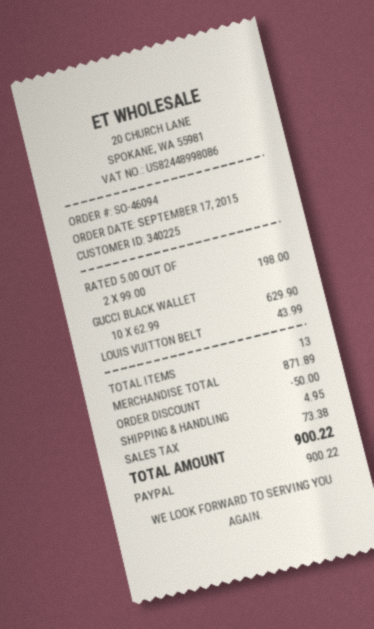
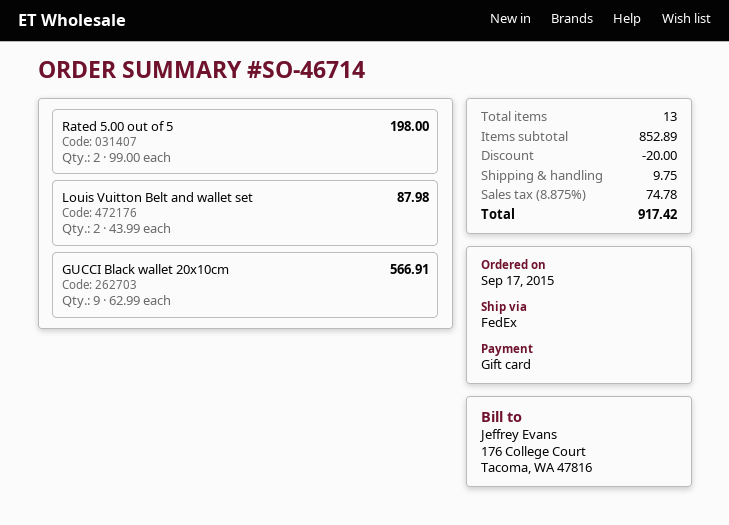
order number: SO-46094 -> SO-46714
payment method: PayPal -> gift card
GUCCI BLACK WALLET: 10 x 62.99 = 629.90 -> 9 x 62.99 = 566.91
LOUIS VUITTON BELT: 1 x 43.99 = 43.99 -> 2 x 43.99 = 87.98
subtotal: 871.89 -> 852.89
discount: 50.00 -> 20.00
shipping: 4.95 -> 9.75
tax: 73.38 -> 74.78
total: 900.22 -> 917.42

